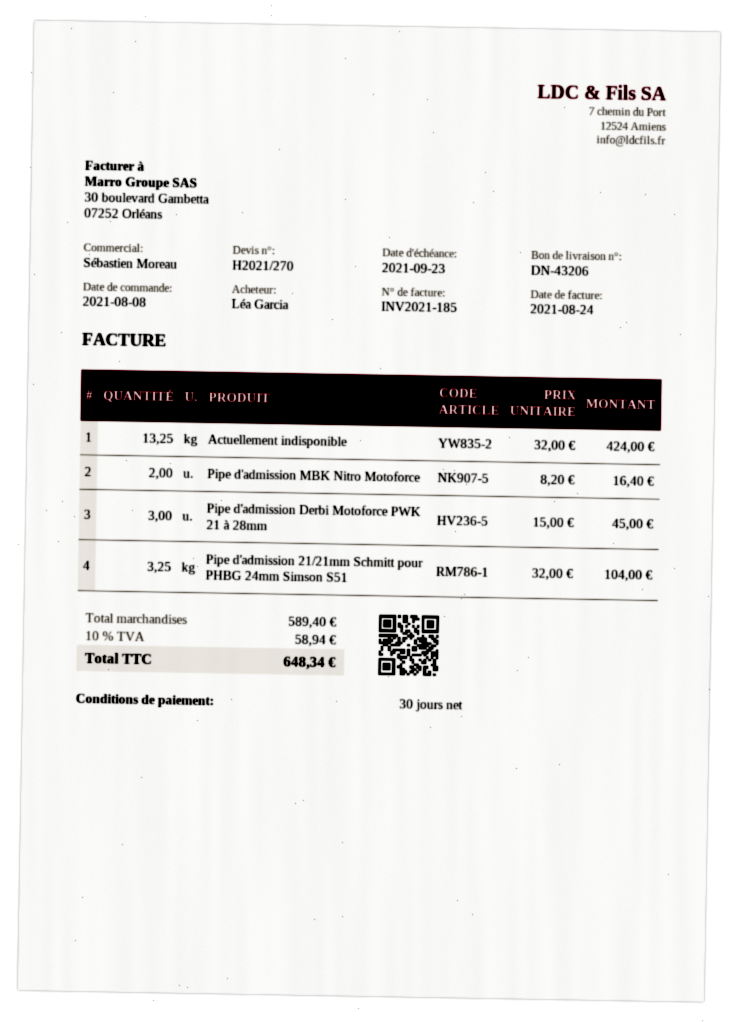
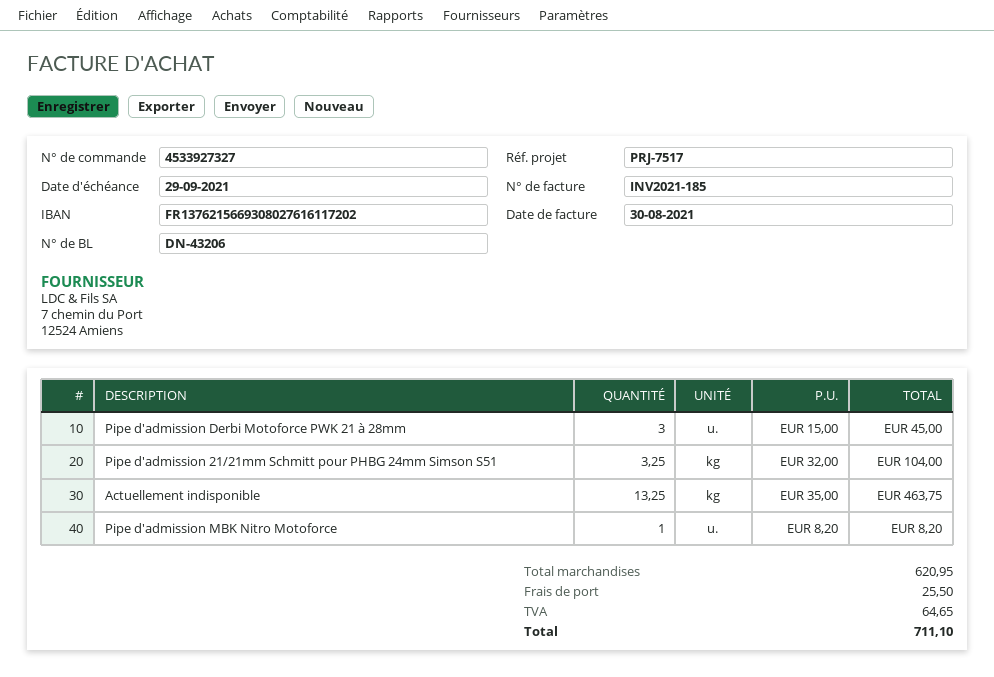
invoice date: 2021-08-24 -> 2021-08-30
due date: 2021-09-23 -> 2021-09-29
Actuellement indisponible: 13.25 x 32.00 = 424.00 -> 13.25 x 35.00 = 463.75
Pipe d'admission MBK Nitro Motoforce: 2 x 8.20 = 16.40 -> 1 x 8.20 = 8.20
subtotal: 589.40 -> 620.95
shipping: none -> 25.50
tax: 58.94 -> 64.65
total: 648.34 -> 711.10

